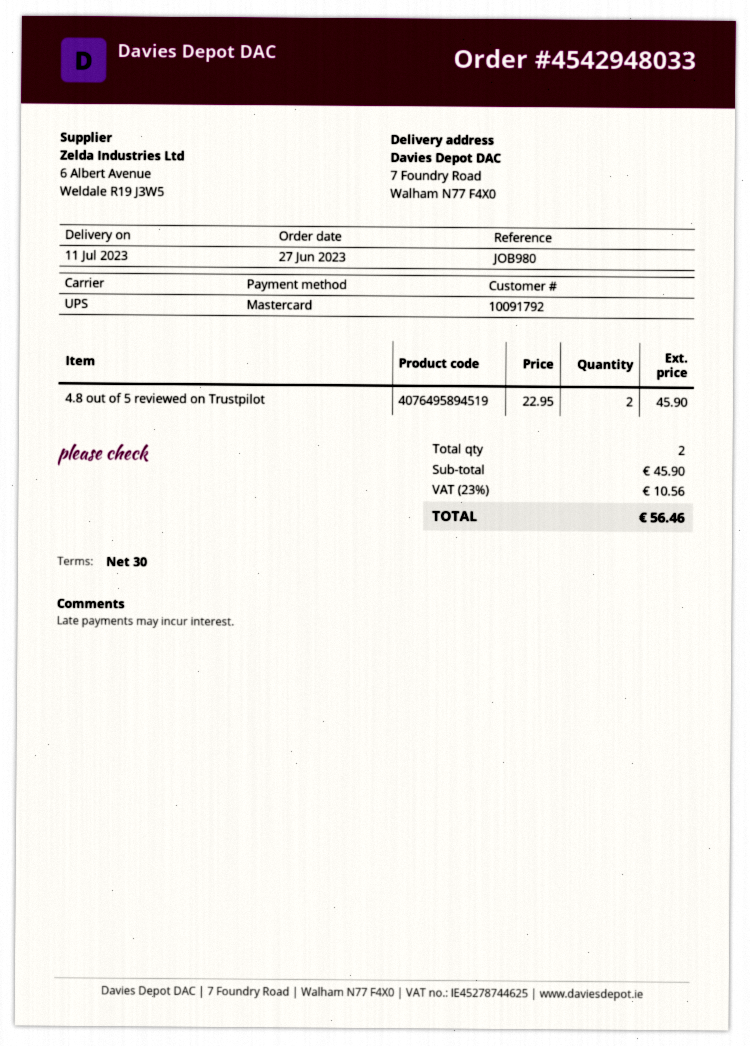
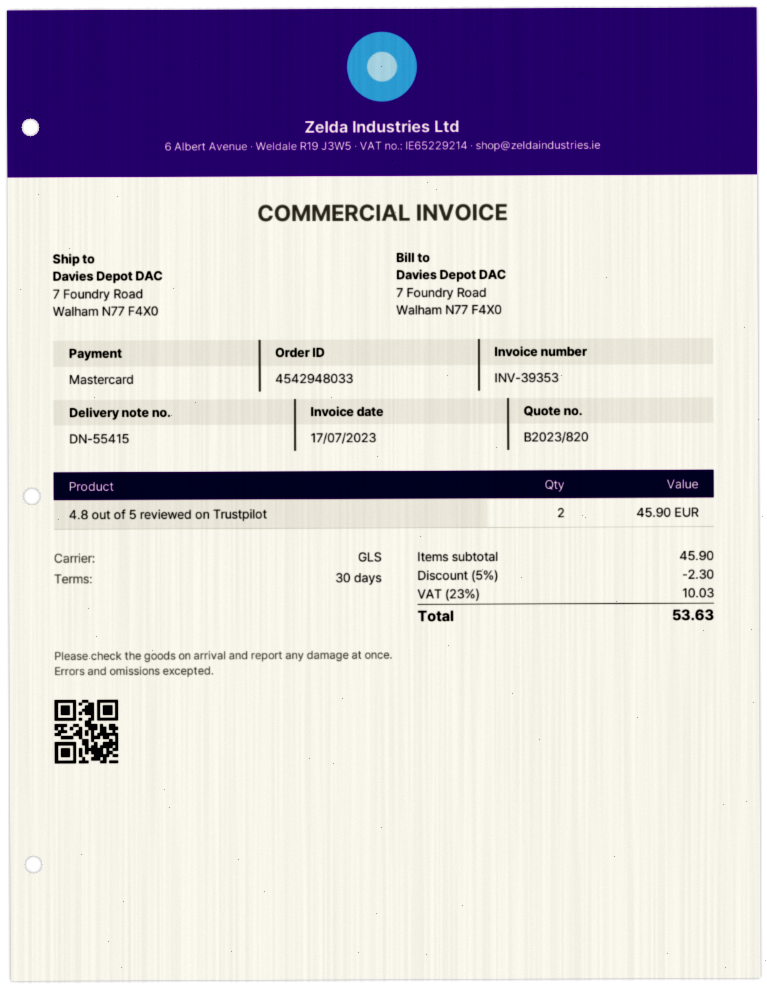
shipping method: UPS -> GLS
discount: none -> 5% = 2.30
tax: 23% = 10.56 -> 23% = 10.03
total: 56.46 -> 53.63

